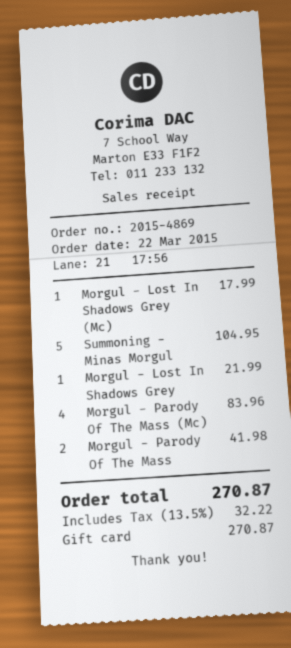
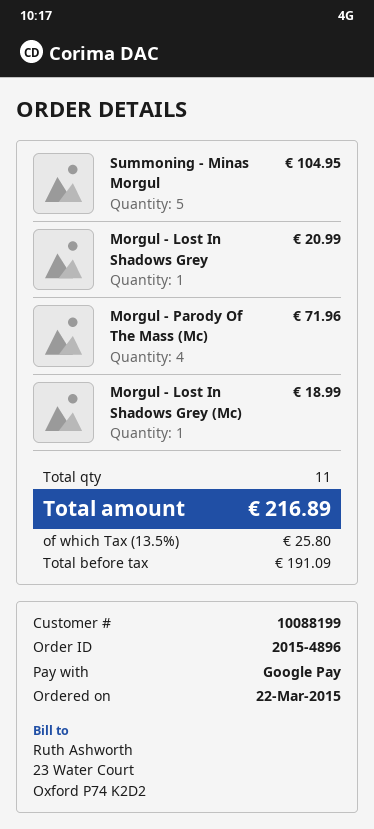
order number: 2015-4869 -> 2015-4896
payment method: gift card -> Google Pay
Morgul - Lost In Shadows Grey (Mc): 1 for 17.99 -> 1 for 18.99
Morgul - Lost In Shadows Grey: 1 for 21.99 -> 1 for 20.99
Morgul - Parody Of The Mass (Mc): 4 for 83.96 -> 4 for 71.96
Morgul - Parody Of The Mass: 2 for 41.98 -> none
tax: 13.5% = 32.22 -> 13.5% = 25.80
total: 270.87 -> 216.89

